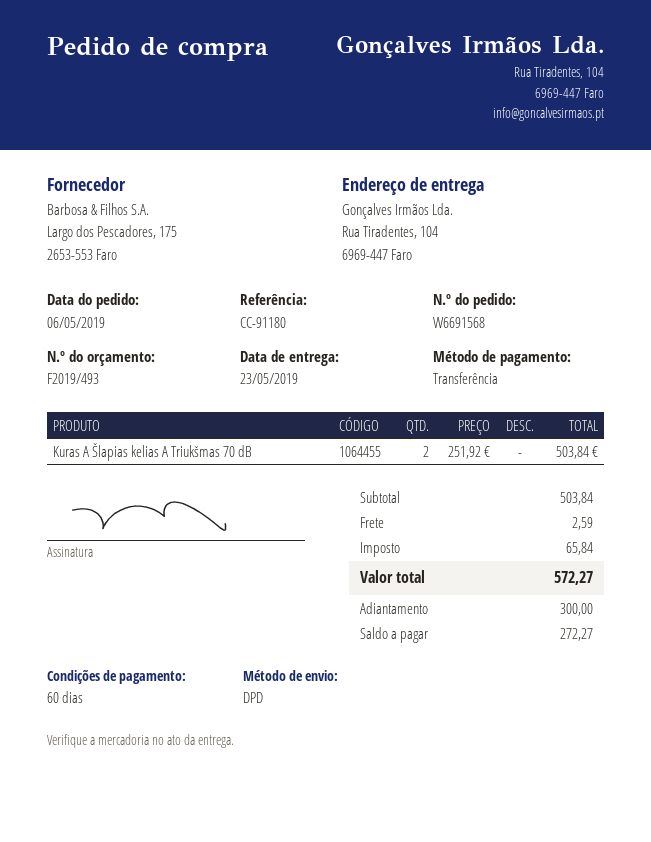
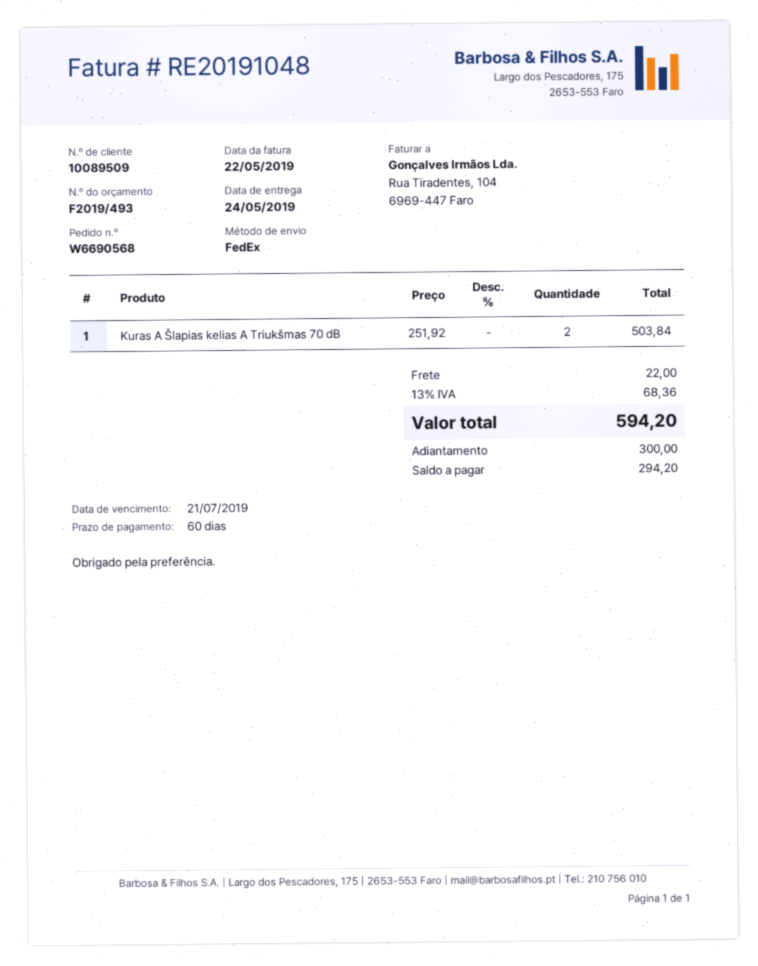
order number: W6691568 -> W6690568
delivery date: 2019-05-23 -> 2019-05-24
shipping method: DPD -> FedEx
shipping: 2.59 -> 22.00
tax: 65.84 -> 68.36
total: 572.27 -> 594.20
balance: 272.27 -> 294.20

